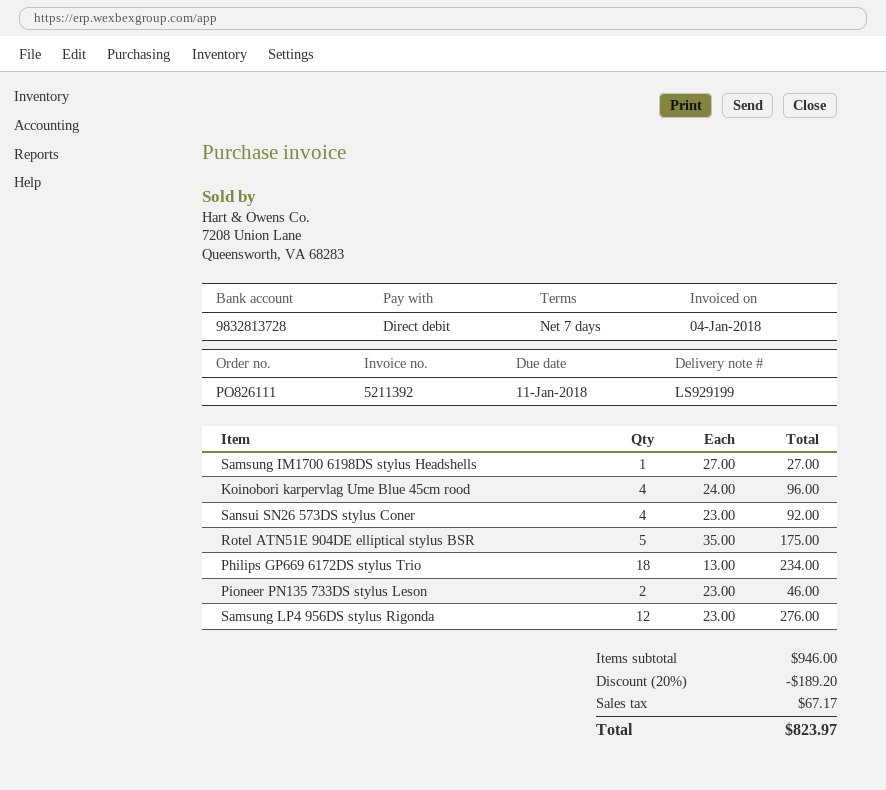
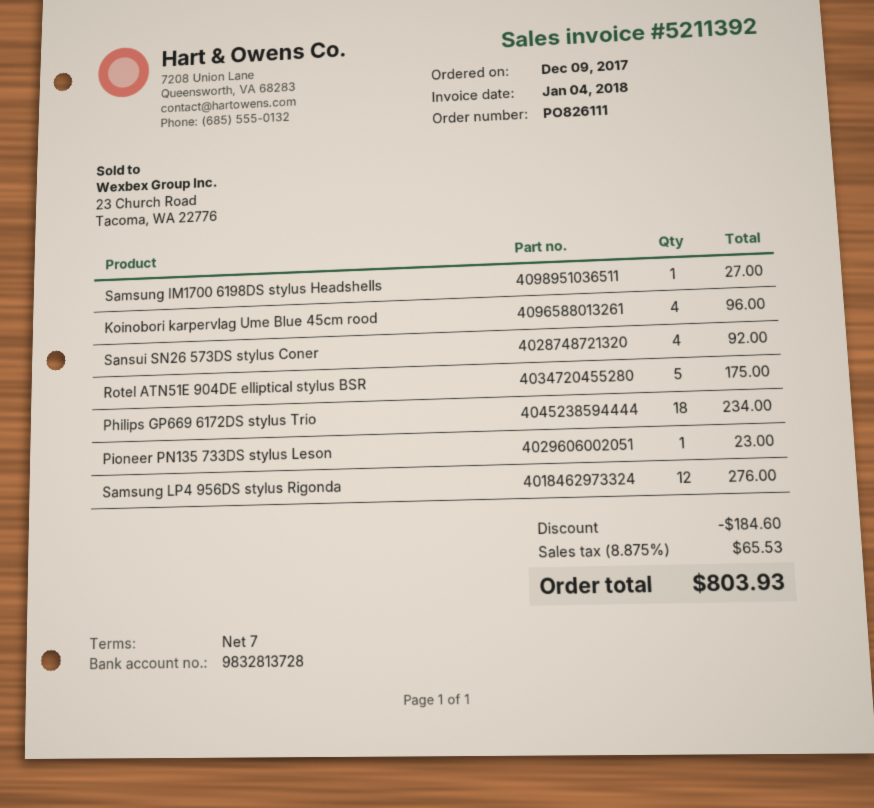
Pioneer PN135 733DS stylus Leson: 2 for 46.00 -> 1 for 23.00
discount: 189.20 -> 184.60
tax: 67.17 -> 65.53
total: 823.97 -> 803.93

